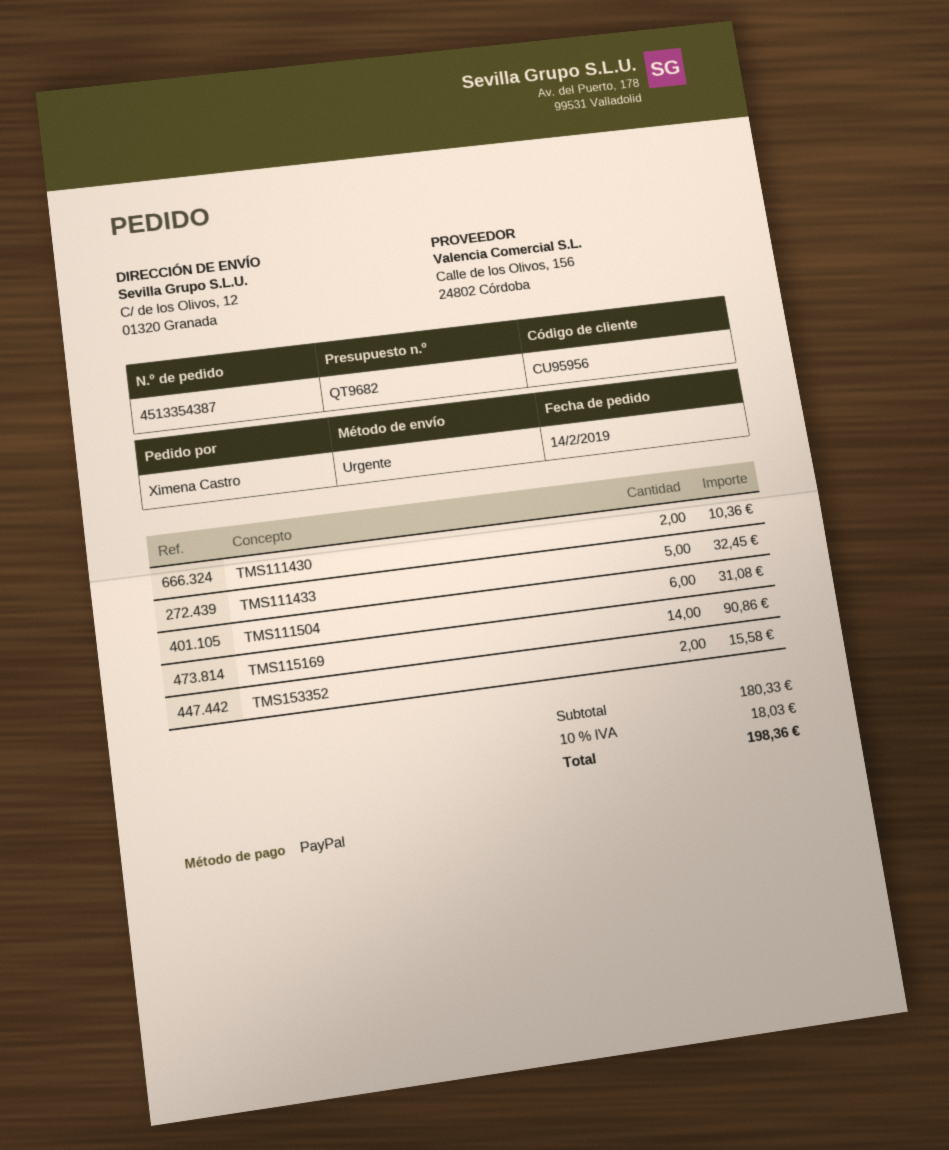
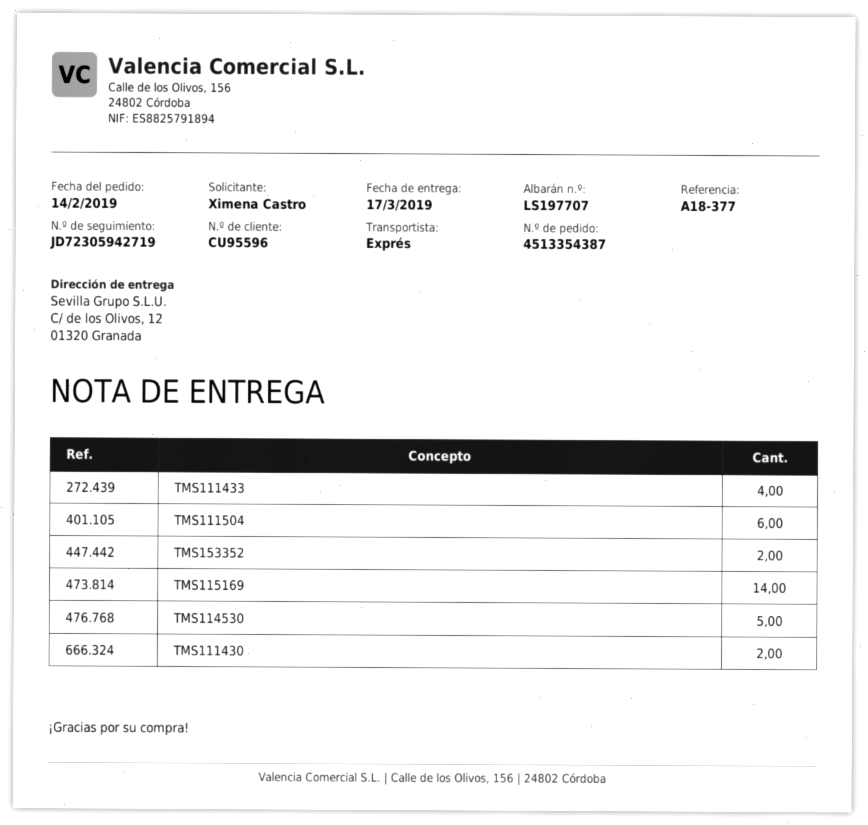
customer number: CU95956 -> CU95596
TMS111433: 5 -> 4
TMS114530: none -> 5

